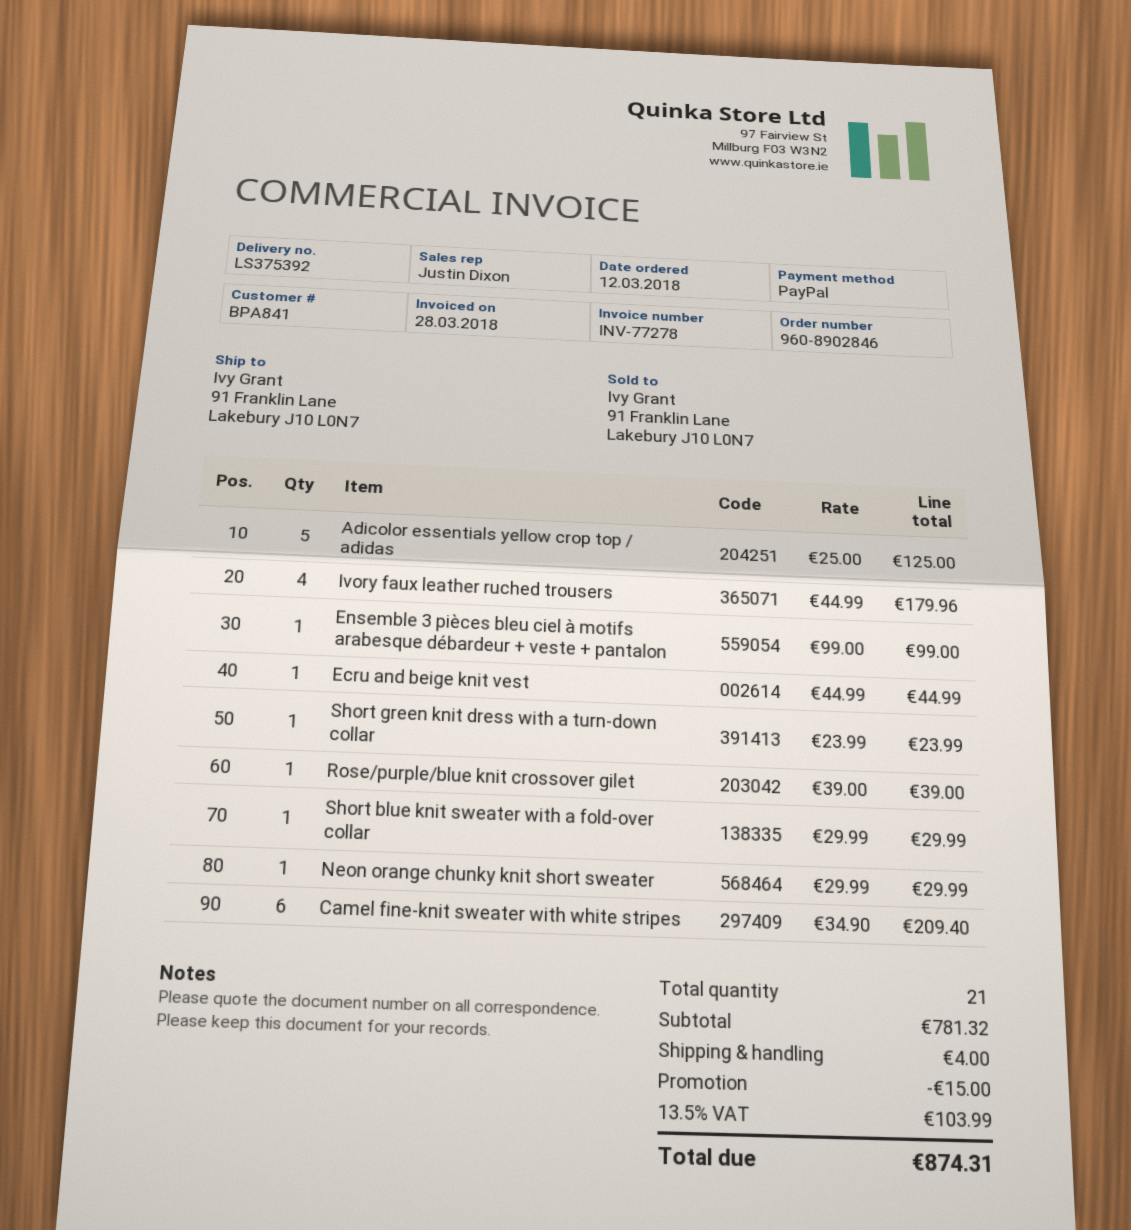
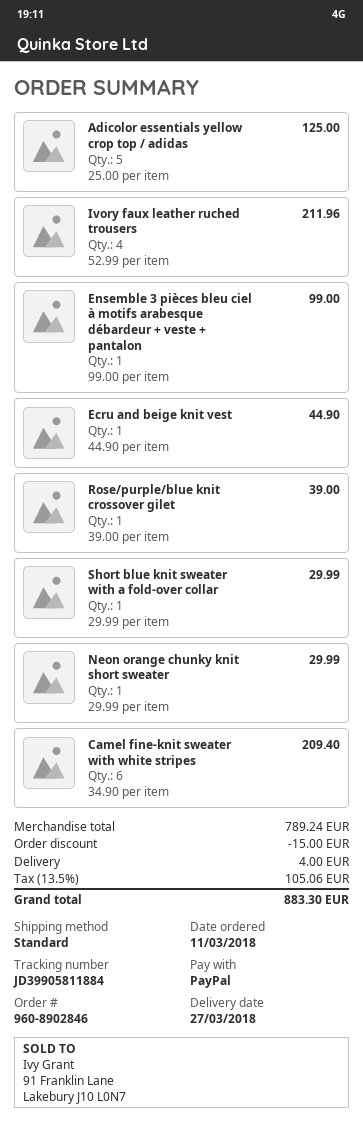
order date: 2018-03-12 -> 2018-03-11
Ivory faux leather ruched trousers: 4 x 44.99 = 179.96 -> 4 x 52.99 = 211.96
Ecru and beige knit vest: 1 x 44.99 = 44.99 -> 1 x 44.90 = 44.90
Short green knit dress with a turn-down collar: 1 x 23.99 = 23.99 -> none
subtotal: 781.32 -> 789.24
tax: 13.5% = 103.99 -> 13.5% = 105.06
total: 874.31 -> 883.30

